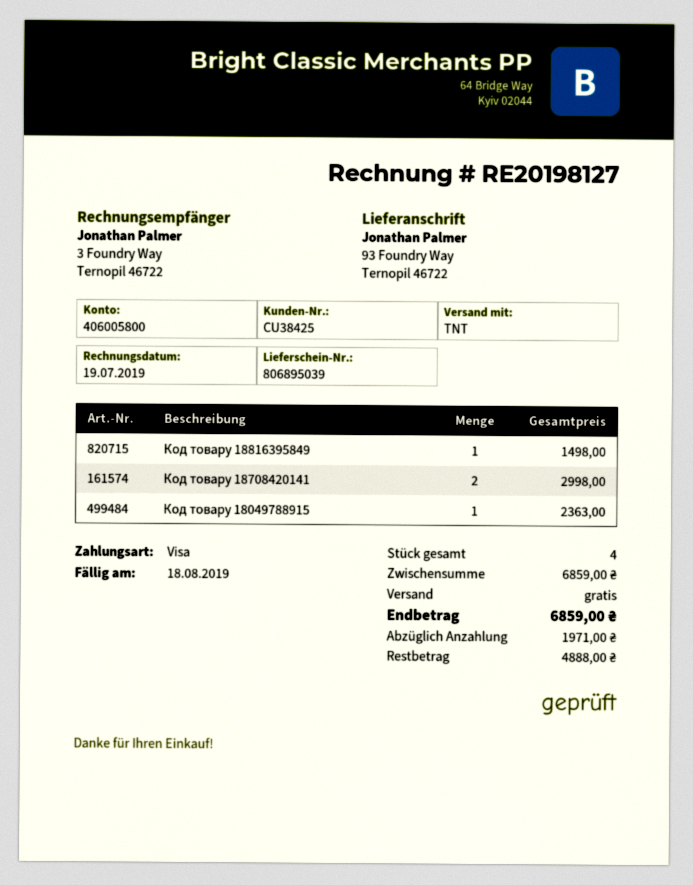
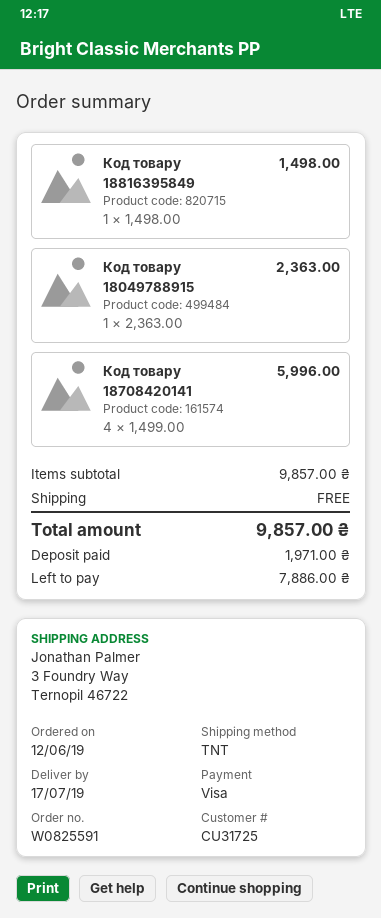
customer number: CU38425 -> CU31725
ship to: 93 Foundry Way, Ternopil 46722 -> 3 Foundry Way, Ternopil 46722
Код товару 18708420141: 2 for 2998.00 -> 4 for 5996.00
subtotal: 6859.00 -> 9857.00
total: 6859.00 -> 9857.00
balance: 4888.00 -> 7886.00

